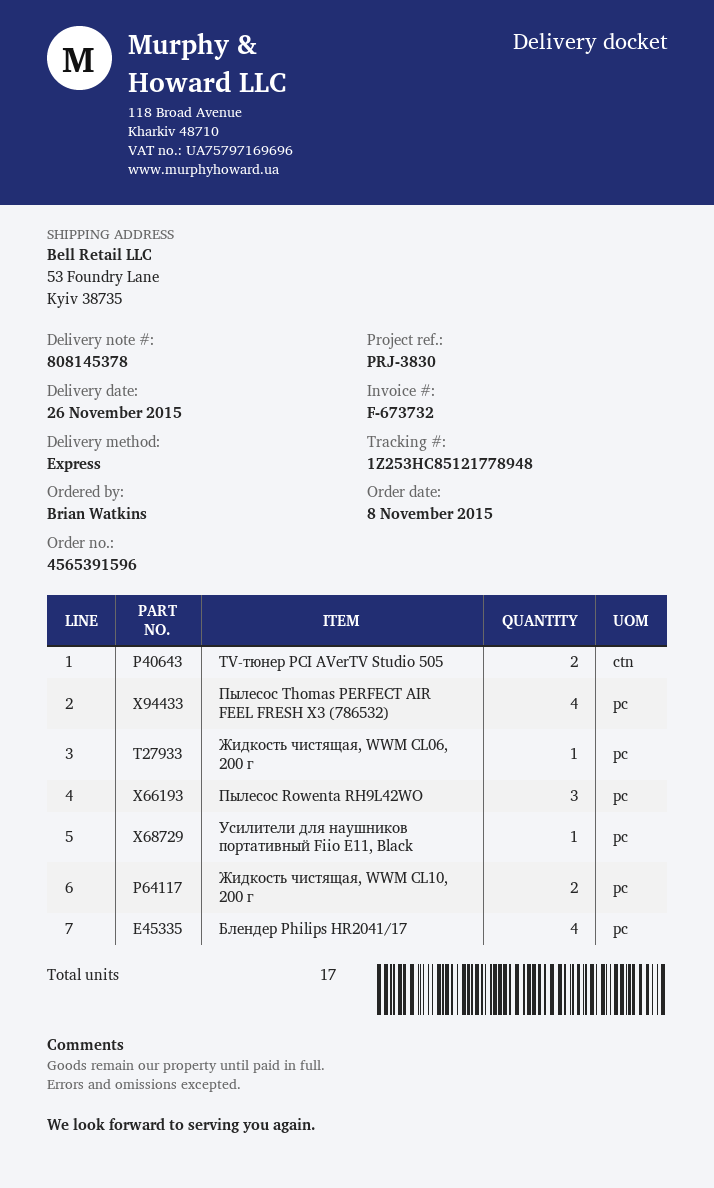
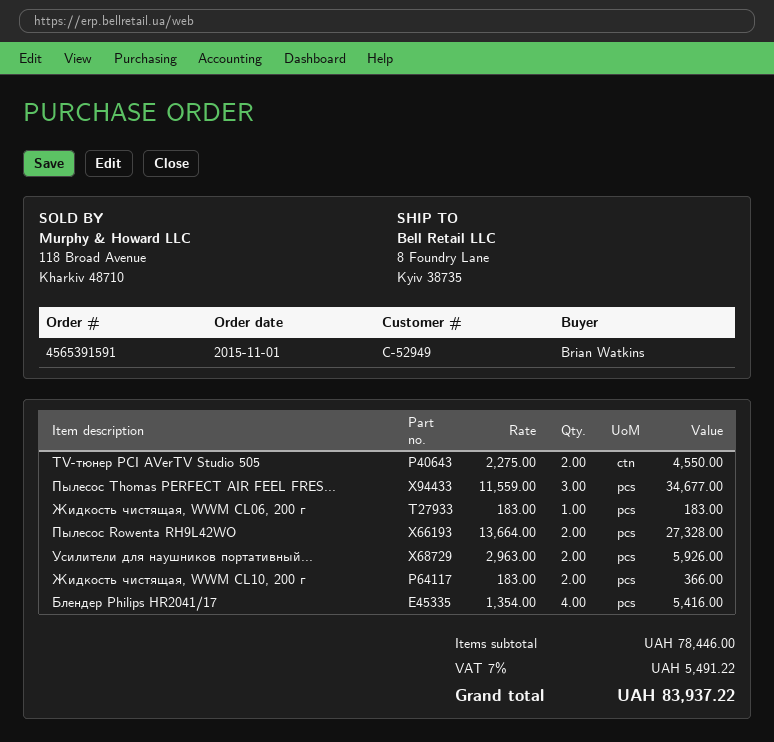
order number: 4565391596 -> 4565391591
order date: 2015-11-08 -> 2015-11-01
ship to: 53 Foundry Lane, Kyiv 38735 -> 8 Foundry Lane, Kyiv 38735
Пылесос Thomas PERFECT AIR FEEL FRESH X3 (786532): 4 -> 3
Пылесос Rowenta RH9L42WO: 3 -> 2
Усилители для наушников портативный Fiio E11, Black: 1 -> 2

